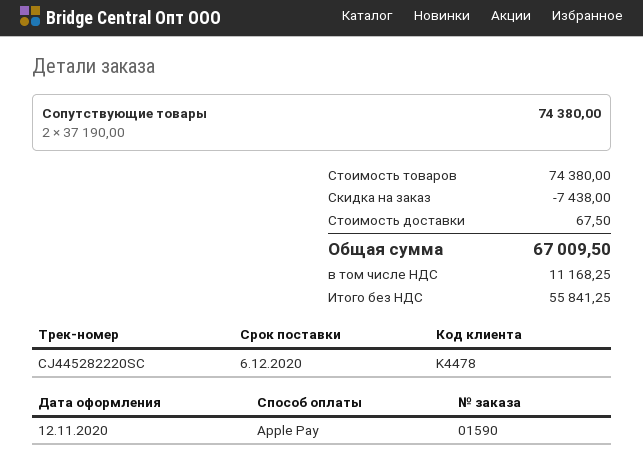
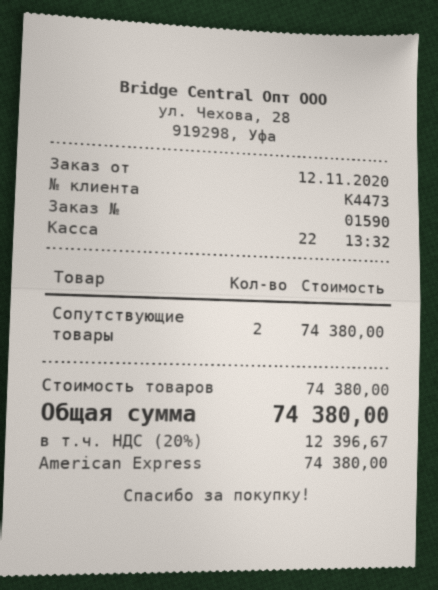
customer number: K4478 -> K4473
payment method: Apple Pay -> American Express
discount: 7438.00 -> none
shipping: 67.50 -> none
tax: 11168.25 -> 12396.67
total: 67009.50 -> 74380.00

